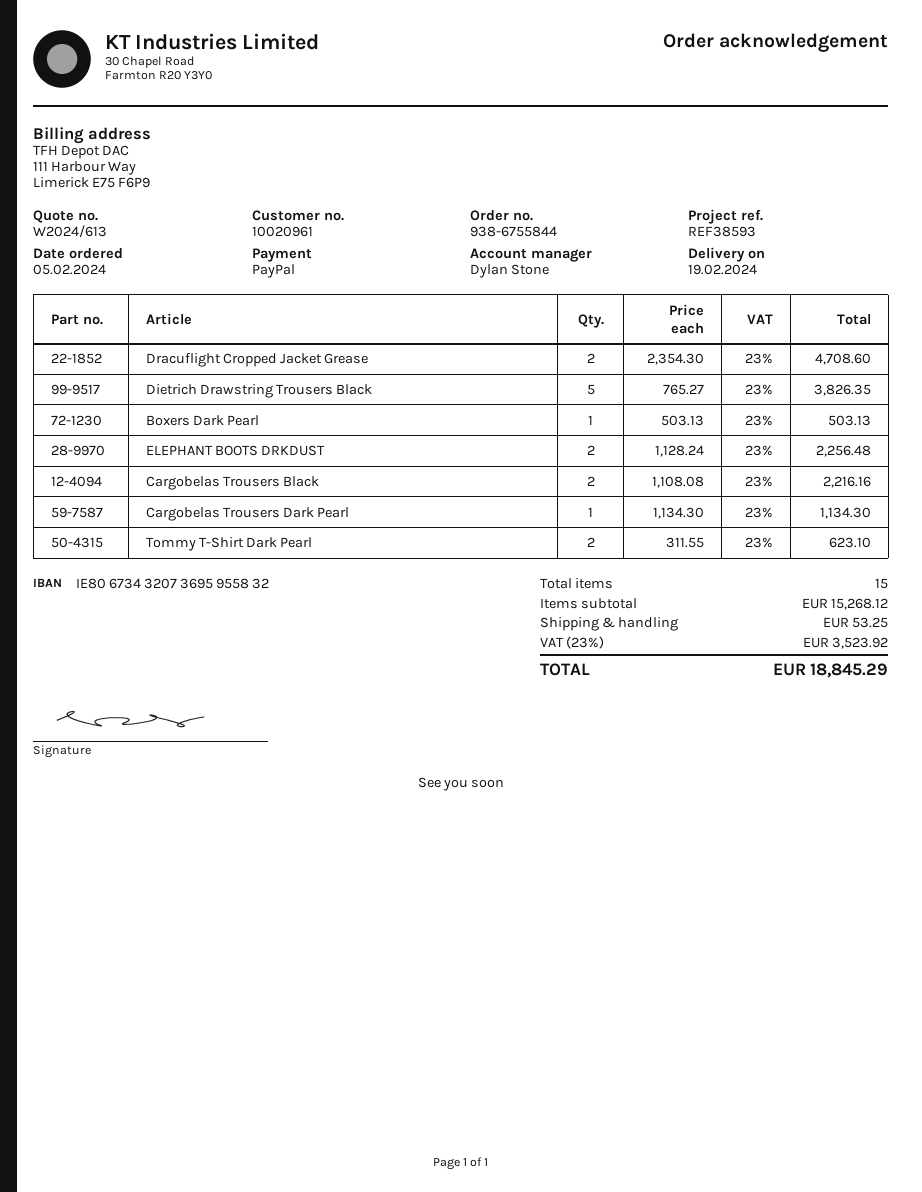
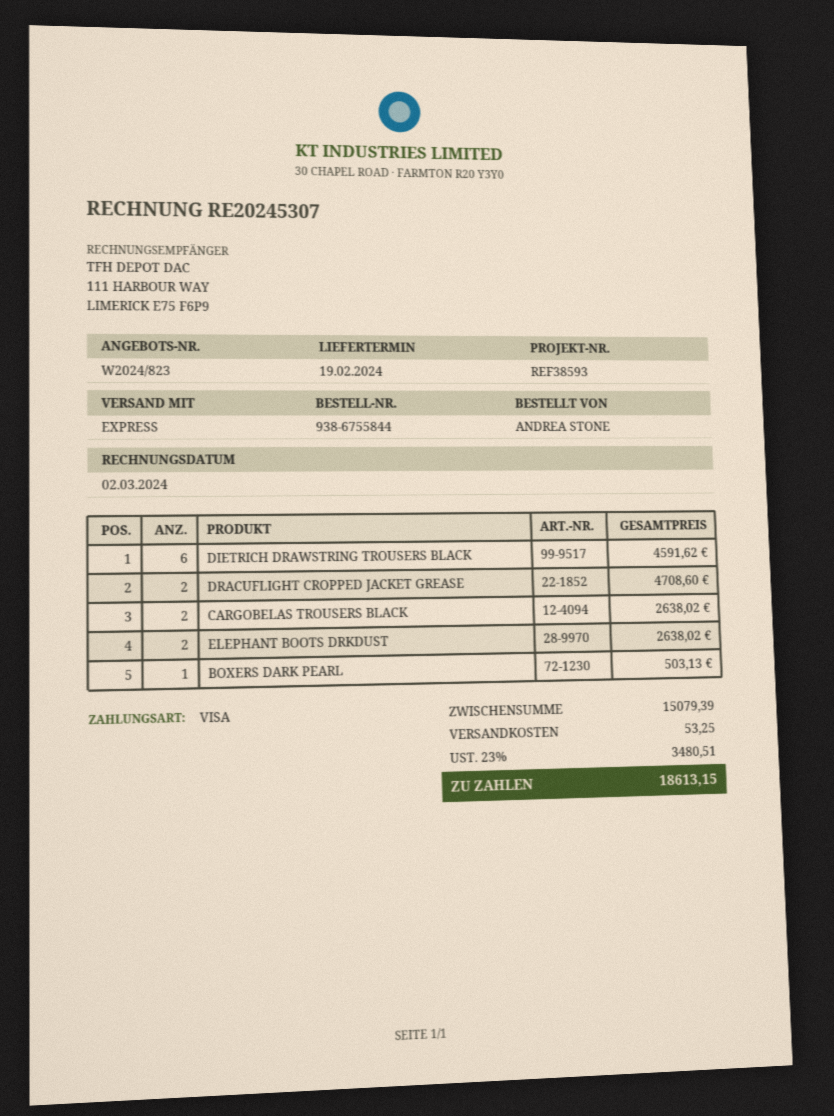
quote number: W2024/613 -> W2024/823
payment method: PayPal -> Visa
Dietrich Drawstring Trousers Black: 5 for 3826.35 -> 6 for 4591.62
ELEPHANT BOOTS DRKDUST: 2 for 2256.48 -> 2 for 2638.02
Cargobelas Trousers Black: 2 for 2216.16 -> 2 for 2638.02
Cargobelas Trousers Dark Pearl: 1 for 1134.30 -> none
Tommy T-Shirt Dark Pearl: 2 for 623.10 -> none
subtotal: 15268.12 -> 15079.39
tax: 23% = 3523.92 -> 23% = 3480.51
total: 18845.29 -> 18613.15

